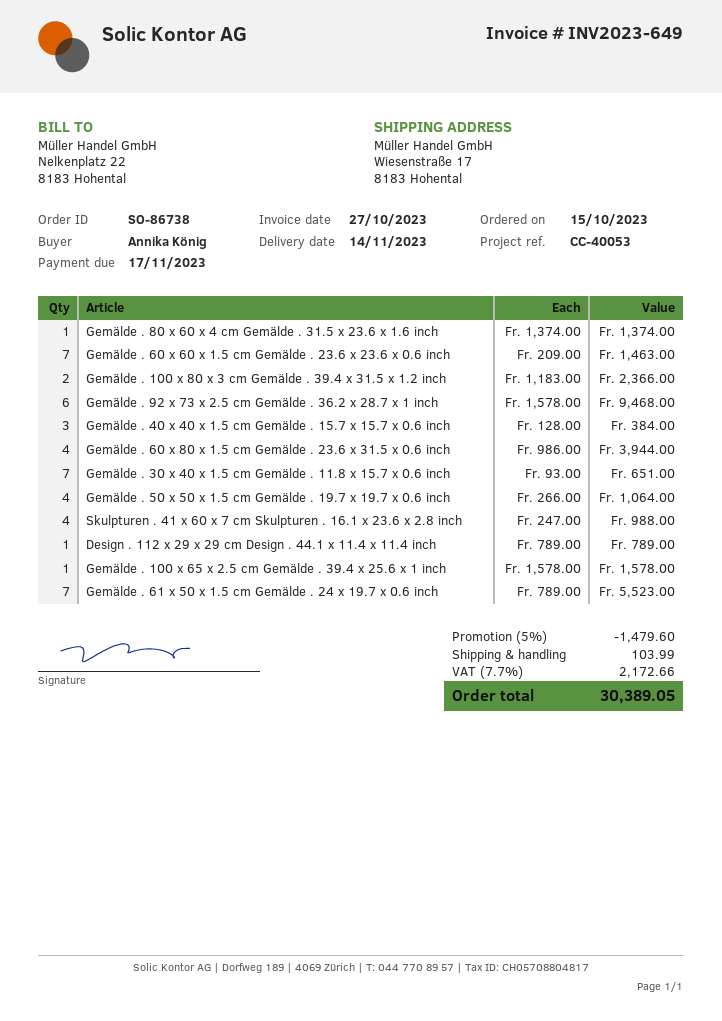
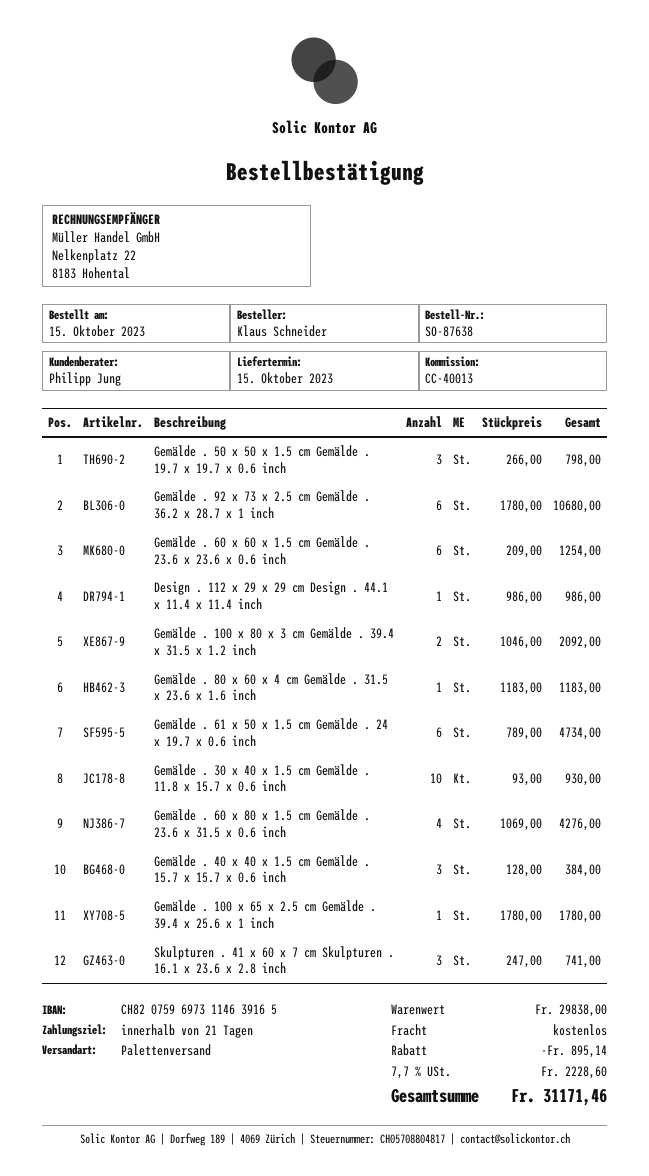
order number: SO-86738 -> SO-87638
delivery date: 2023-11-14 -> 2023-10-15
reference: CC-40053 -> CC-40013
ordered by: Annika König -> Klaus Schneider
Gemälde . 80 x 60 x 4 cm Gemälde . 31.5 x 23.6 x 1.6 inch: 1 x 1374.00 = 1374.00 -> 1 x 1183.00 = 1183.00
Gemälde . 60 x 60 x 1.5 cm Gemälde . 23.6 x 23.6 x 0.6 inch: 7 x 209.00 = 1463.00 -> 6 x 209.00 = 1254.00
Gemälde . 100 x 80 x 3 cm Gemälde . 39.4 x 31.5 x 1.2 inch: 2 x 1183.00 = 2366.00 -> 2 x 1046.00 = 2092.00
Gemälde . 92 x 73 x 2.5 cm Gemälde . 36.2 x 28.7 x 1 inch: 6 x 1578.00 = 9468.00 -> 6 x 1780.00 = 10680.00
Gemälde . 60 x 80 x 1.5 cm Gemälde . 23.6 x 31.5 x 0.6 inch: 4 x 986.00 = 3944.00 -> 4 x 1069.00 = 4276.00
Gemälde . 30 x 40 x 1.5 cm Gemälde . 11.8 x 15.7 x 0.6 inch: 7 x 93.00 = 651.00 -> 10 x 93.00 = 930.00
Gemälde . 50 x 50 x 1.5 cm Gemälde . 19.7 x 19.7 x 0.6 inch: 4 x 266.00 = 1064.00 -> 3 x 266.00 = 798.00
Skulpturen . 41 x 60 x 7 cm Skulpturen . 16.1 x 23.6 x 2.8 inch: 4 x 247.00 = 988.00 -> 3 x 247.00 = 741.00
Design . 112 x 29 x 29 cm Design . 44.1 x 11.4 x 11.4 inch: 1 x 789.00 = 789.00 -> 1 x 986.00 = 986.00
Gemälde . 100 x 65 x 2.5 cm Gemälde . 39.4 x 25.6 x 1 inch: 1 x 1578.00 = 1578.00 -> 1 x 1780.00 = 1780.00
Gemälde . 61 x 50 x 1.5 cm Gemälde . 24 x 19.7 x 0.6 inch: 7 x 789.00 = 5523.00 -> 6 x 789.00 = 4734.00
discount: 1479.60 -> 895.14
shipping: 103.99 -> 0.00
tax: 7.7% = 2172.66 -> 7.7% = 2228.60
total: 30389.05 -> 31171.46

